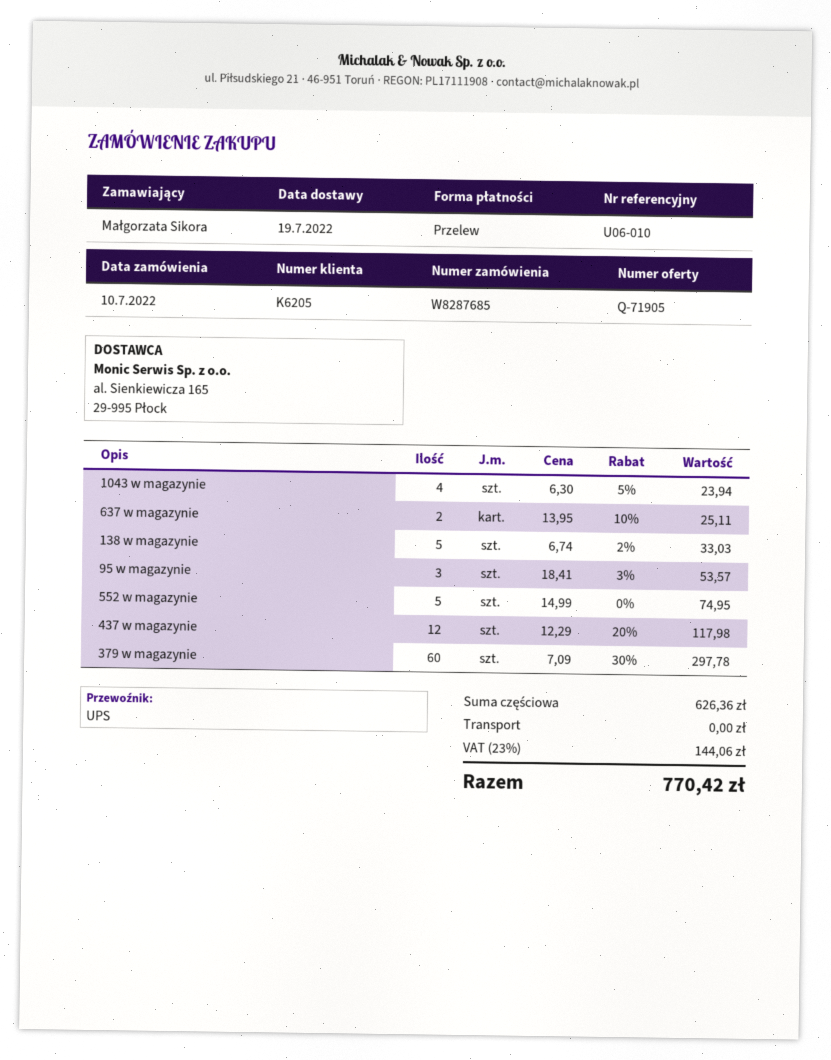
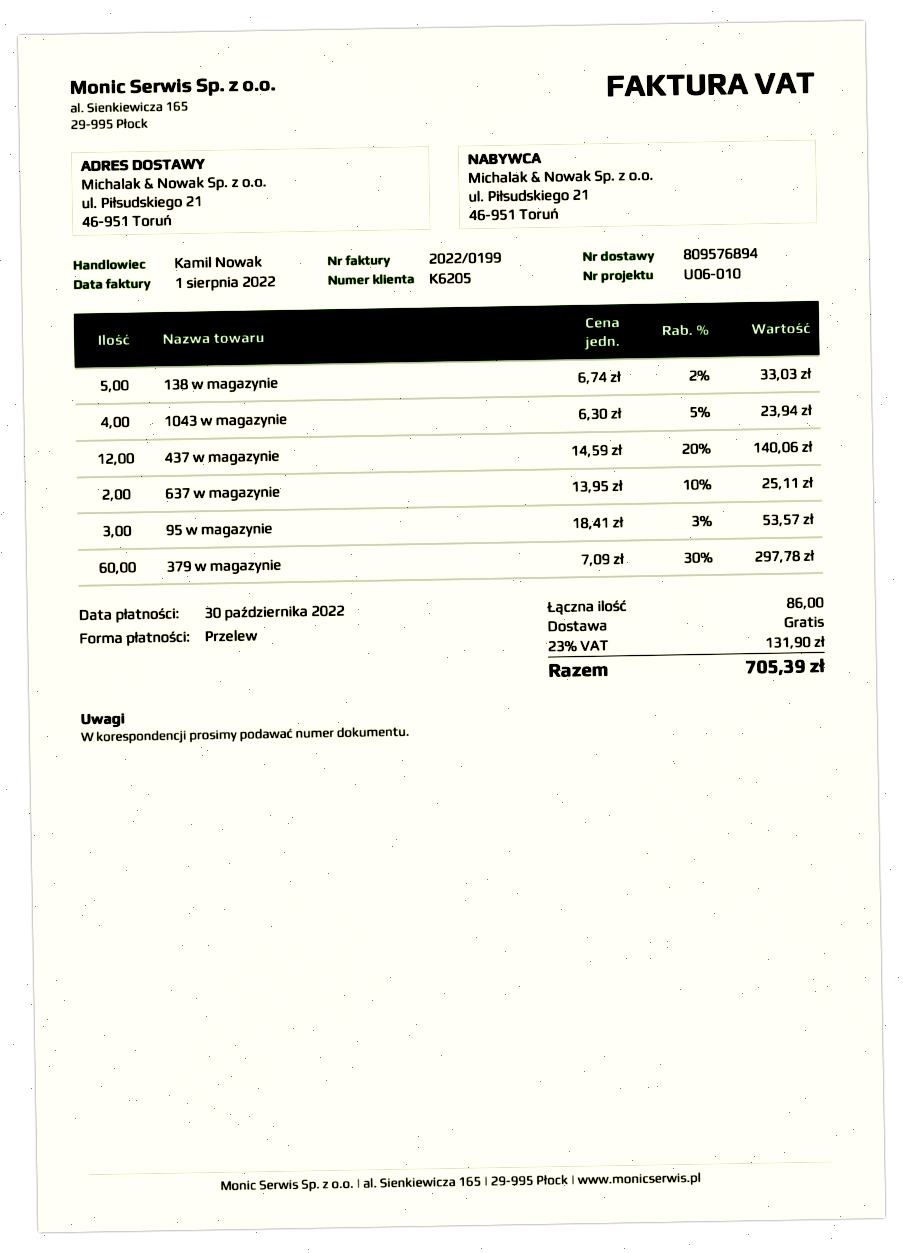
552 w magazynie: 5 x 14.99 = 74.95 -> none
437 w magazynie: 12 x 12.29 - 20% = 117.98 -> 12 x 14.59 - 20% = 140.06
tax: 23% = 144.06 -> 23% = 131.90
total: 770.42 -> 705.39

